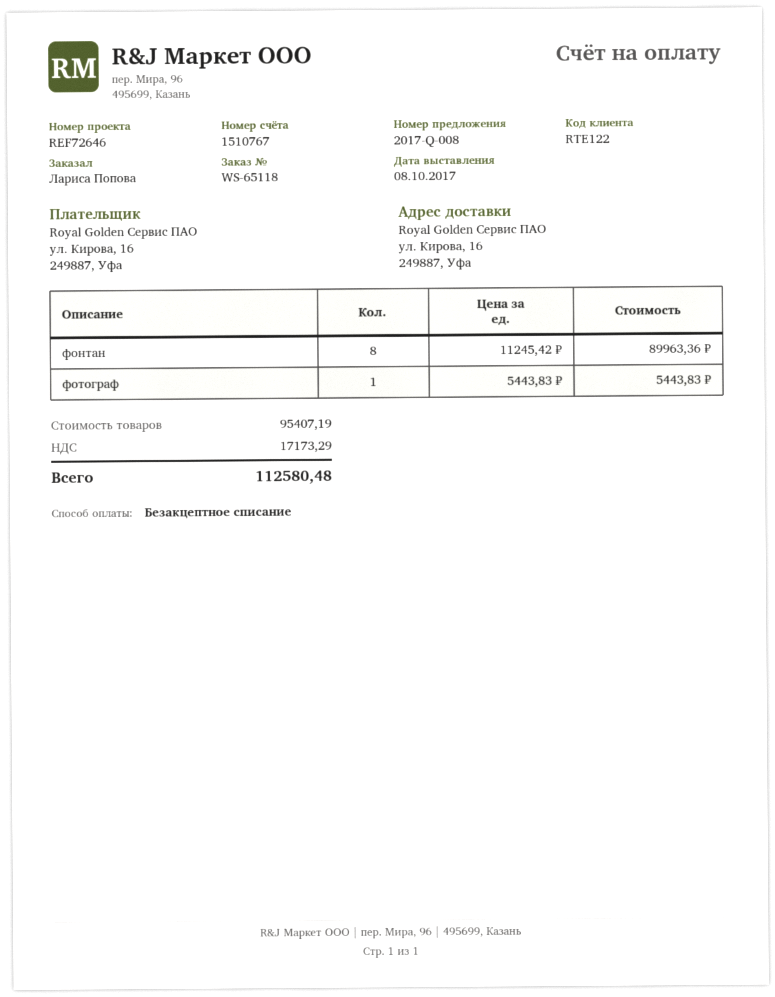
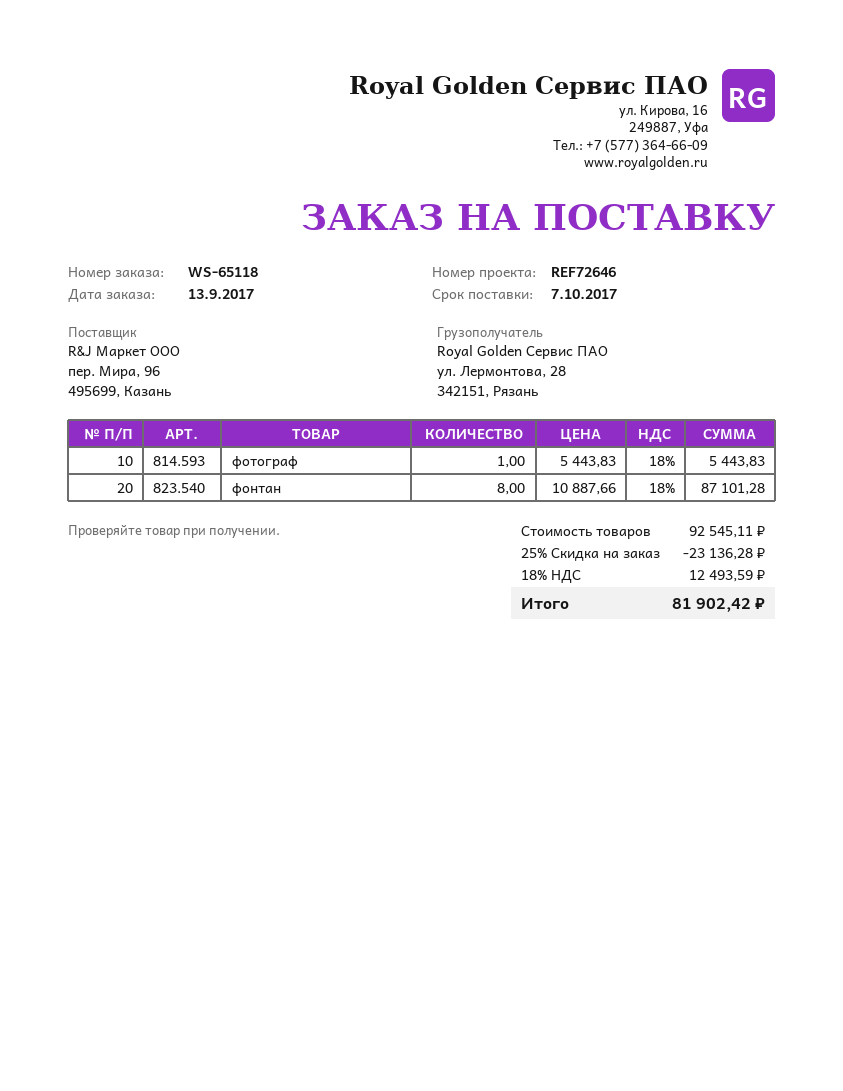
ship to: ул. Кирова, 16, 249887, Уфа -> ул. Лермонтова, 28, 342151, Рязань
фонтан: 8 x 11245.42 = 89963.36 -> 8 x 10887.66 = 87101.28
subtotal: 95407.19 -> 92545.11
discount: none -> 25% = 23136.28
tax: 17173.29 -> 12493.59
total: 112580.48 -> 81902.42

